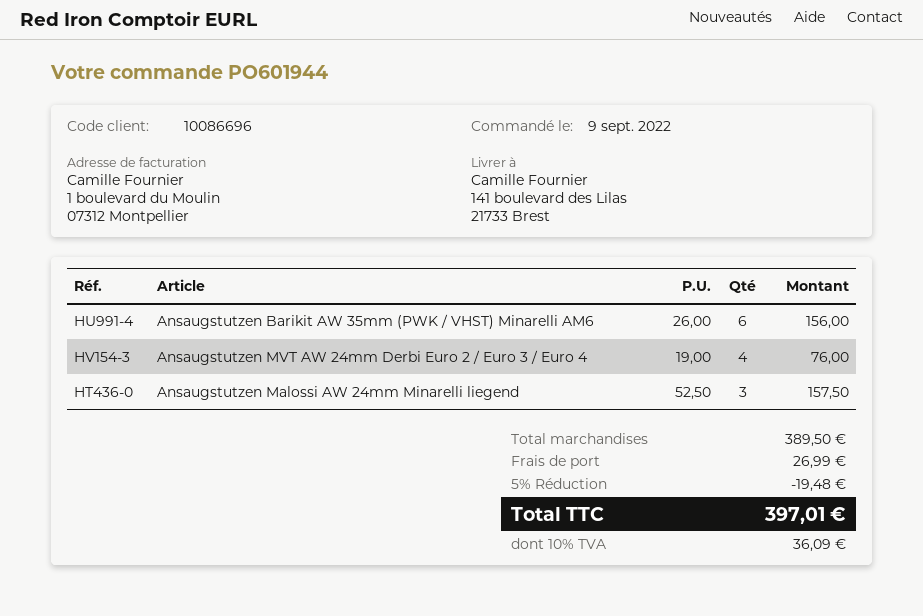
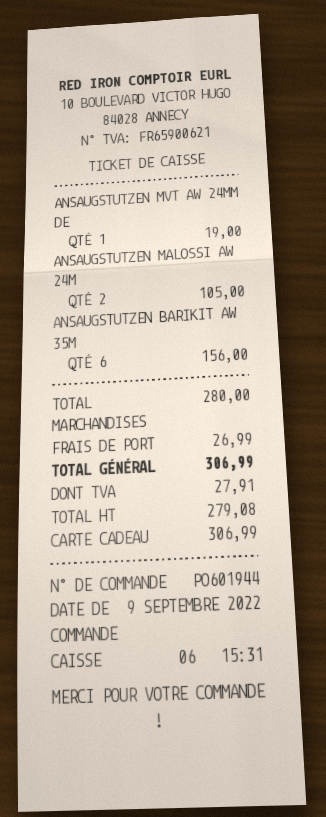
Ansaugstutzen MVT AW 24mm Derbi Euro 2 / Euro 3 / Euro 4: 4 for 76.00 -> 1 for 19.00
Ansaugstutzen Malossi AW 24mm Minarelli liegend: 3 for 157.50 -> 2 for 105.00
subtotal: 389.50 -> 280.00
discount: 5% = 19.48 -> none
tax: 36.09 -> 27.91
total: 397.01 -> 306.99

